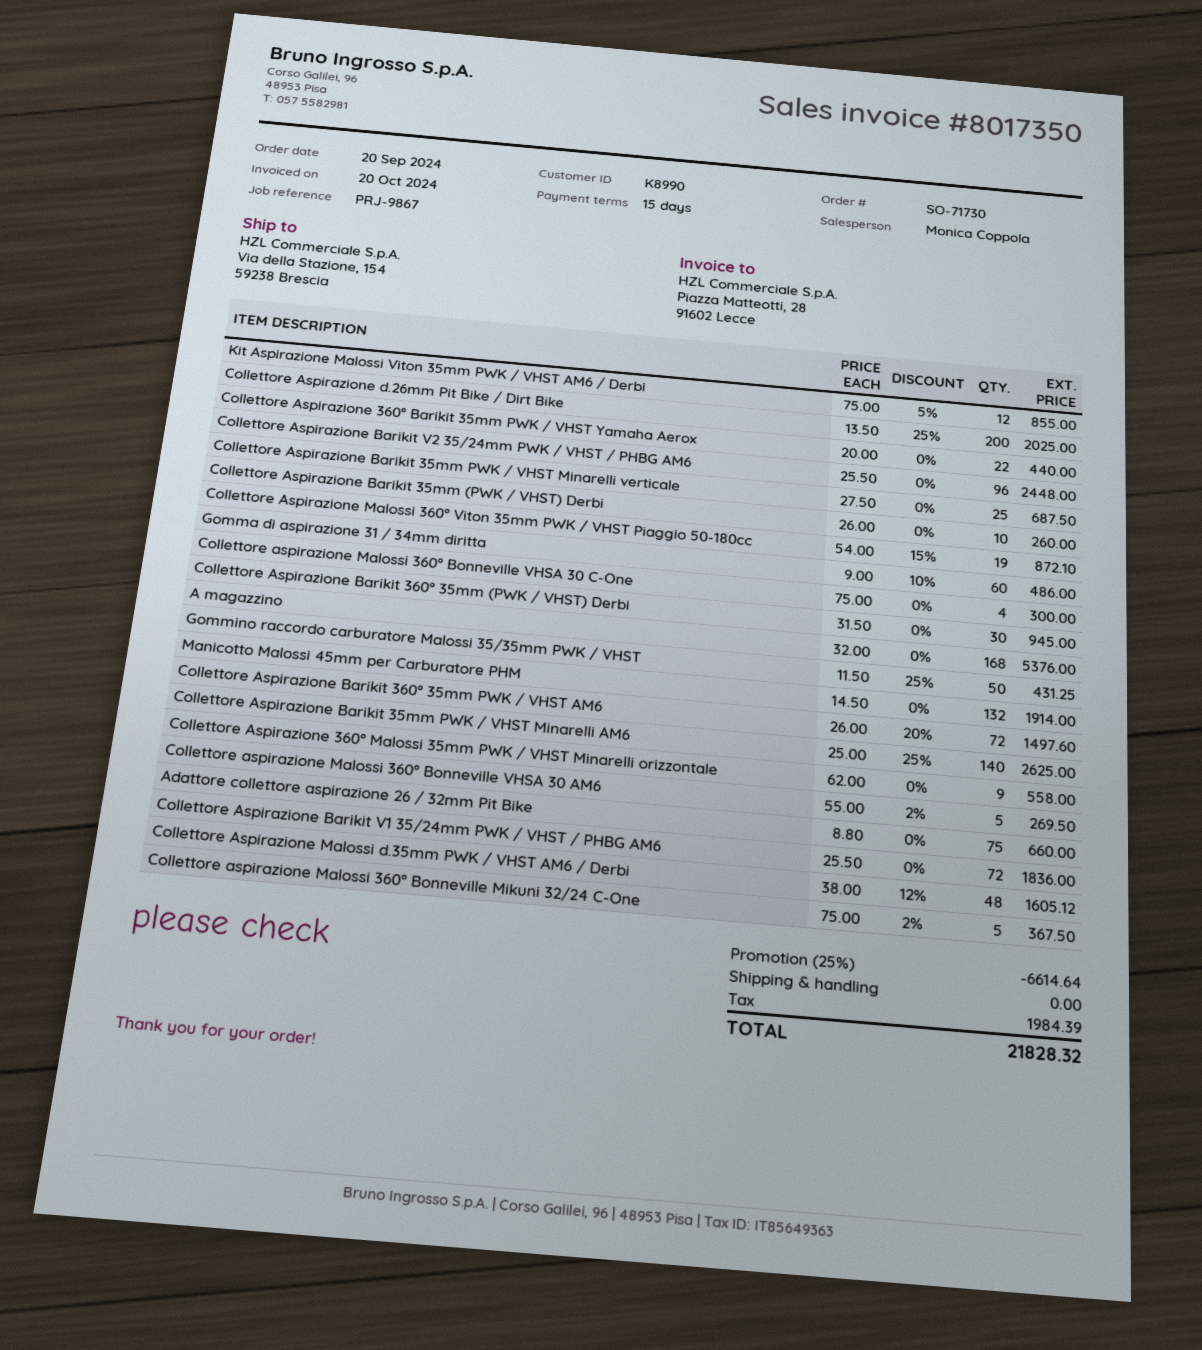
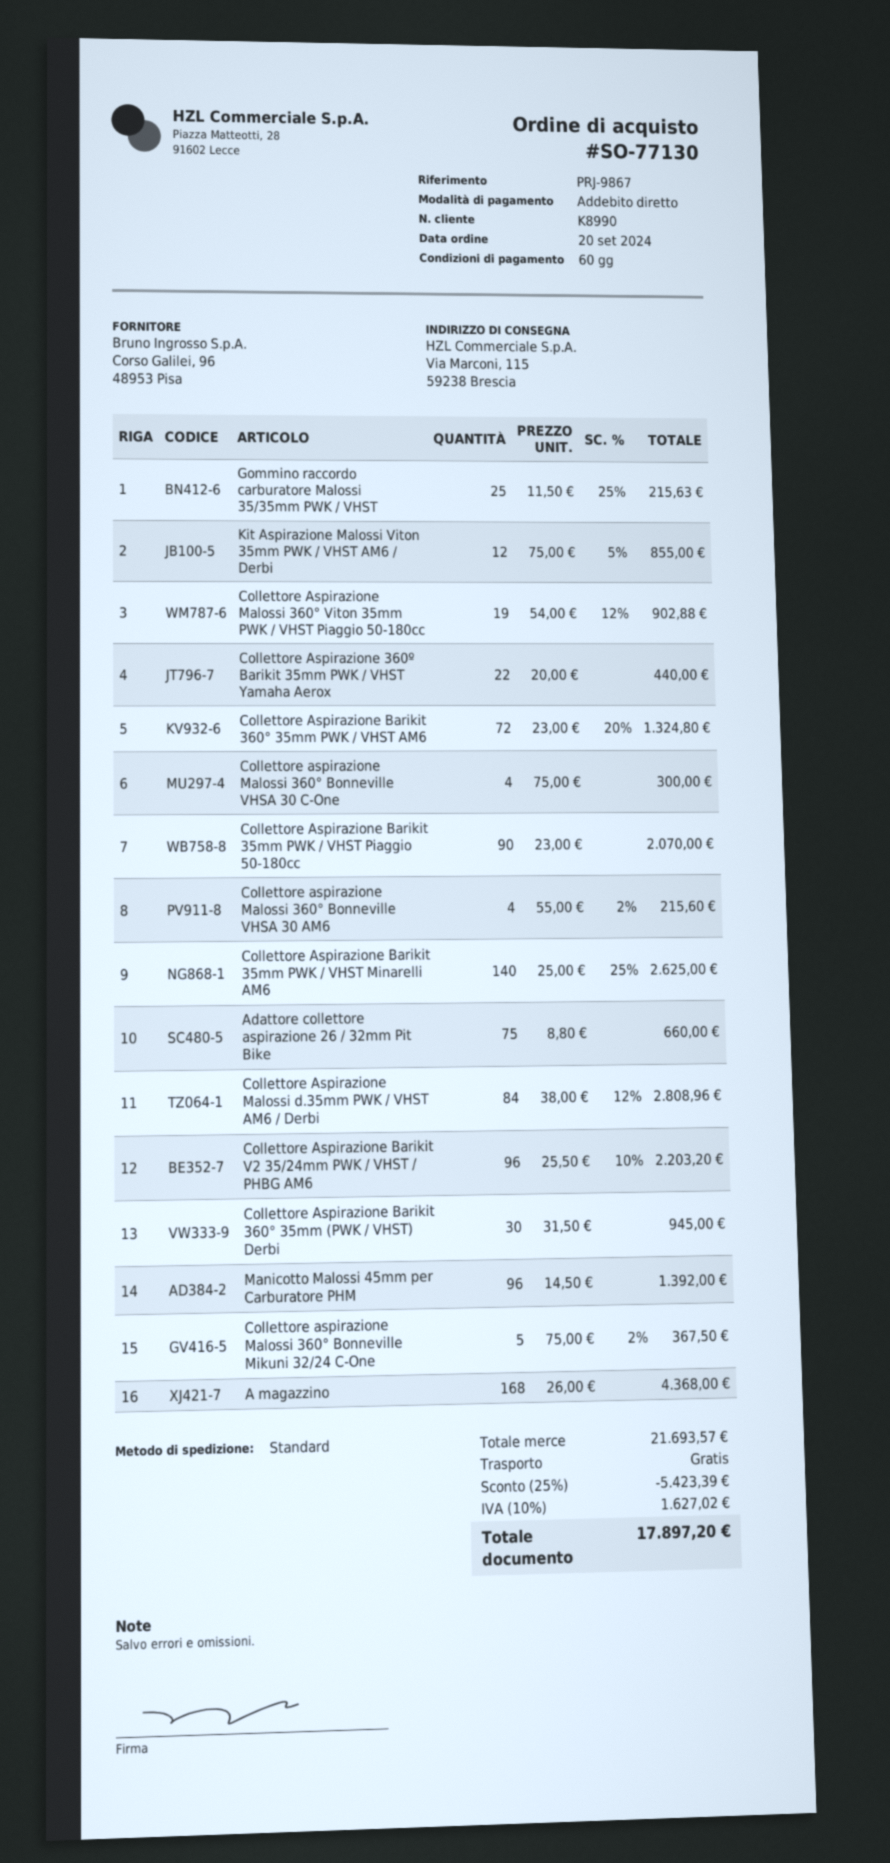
order number: SO-71730 -> SO-77130
payment terms: 15 days -> 60 days
ship to: Via della Stazione, 154, 59238 Brescia -> Via Marconi, 115, 59238 Brescia
Collettore Aspirazione d.26mm Pit Bike / Dirt Bike: 200 x 13.50 - 25% = 2025.00 -> none
Collettore Aspirazione Barikit V2 35/24mm PWK / VHST / PHBG AM6: 96 x 25.50 = 2448.00 -> 96 x 25.50 - 10% = 2203.20
Collettore Aspirazione Barikit 35mm PWK / VHST Minarelli verticale: 25 x 27.50 = 687.50 -> none
Collettore Aspirazione Barikit 35mm (PWK / VHST) Derbi: 10 x 26.00 = 260.00 -> none
Collettore Aspirazione Malossi 360° Viton 35mm PWK / VHST Piaggio 50-180cc: 19 x 54.00 - 15% = 872.10 -> 19 x 54.00 - 12% = 902.88
Gomma di aspirazione 31 / 34mm diritta: 60 x 9.00 - 10% = 486.00 -> none
A magazzino: 168 x 32.00 = 5376.00 -> 168 x 26.00 = 4368.00
Gommino raccordo carburatore Malossi 35/35mm PWK / VHST: 50 x 11.50 - 25% = 431.25 -> 25 x 11.50 - 25% = 215.63
Manicotto Malossi 45mm per Carburatore PHM: 132 x 14.50 = 1914.00 -> 96 x 14.50 = 1392.00
Collettore Aspirazione Barikit 360° 35mm PWK / VHST AM6: 72 x 26.00 - 20% = 1497.60 -> 72 x 23.00 - 20% = 1324.80
Collettore Aspirazione 360° Malossi 35mm PWK / VHST Minarelli orizzontale: 9 x 62.00 = 558.00 -> none
Collettore aspirazione Malossi 360° Bonneville VHSA 30 AM6: 5 x 55.00 - 2% = 269.50 -> 4 x 55.00 - 2% = 215.60
Collettore Aspirazione Barikit V1 35/24mm PWK / VHST / PHBG AM6: 72 x 25.50 = 1836.00 -> none
Collettore Aspirazione Malossi d.35mm PWK / VHST AM6 / Derbi: 48 x 38.00 - 12% = 1605.12 -> 84 x 38.00 - 12% = 2808.96
Collettore Aspirazione Barikit 35mm PWK / VHST Piaggio 50-180cc: none -> 90 x 23.00 = 2070.00
discount: 25% = 6614.64 -> 25% = 5423.39
tax: 1984.39 -> 1627.02
total: 21828.32 -> 17897.20

